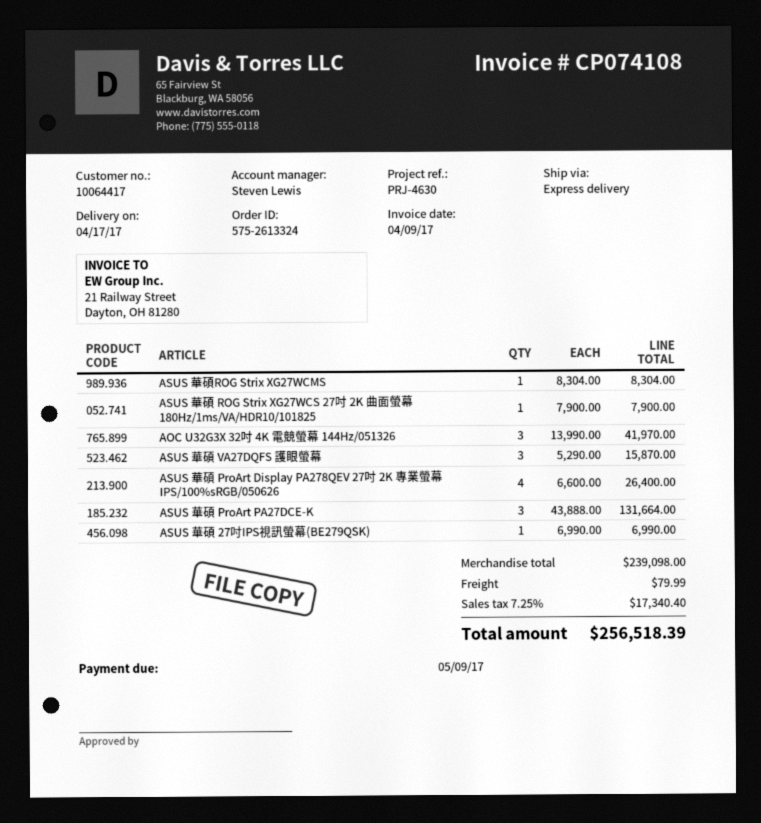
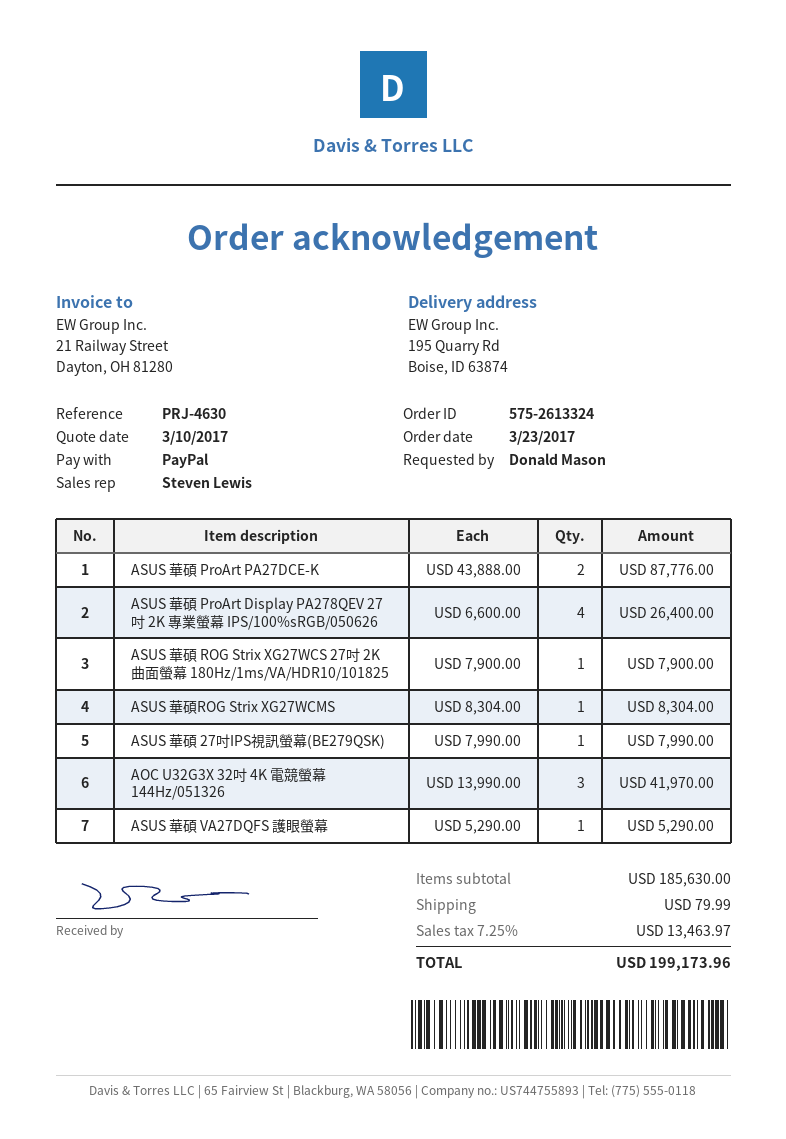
ASUS 華碩 VA27DQFS 護眼螢幕: 3 x 5290.00 = 15870.00 -> 1 x 5290.00 = 5290.00
ASUS 華碩 ProArt PA27DCE-K: 3 x 43888.00 = 131664.00 -> 2 x 43888.00 = 87776.00
ASUS 華碩 27吋IPS視訊螢幕(BE279QSK): 1 x 6990.00 = 6990.00 -> 1 x 7990.00 = 7990.00
subtotal: 239098.00 -> 185630.00
tax: 7.25% = 17340.40 -> 7.25% = 13463.97
total: 256518.39 -> 199173.96

